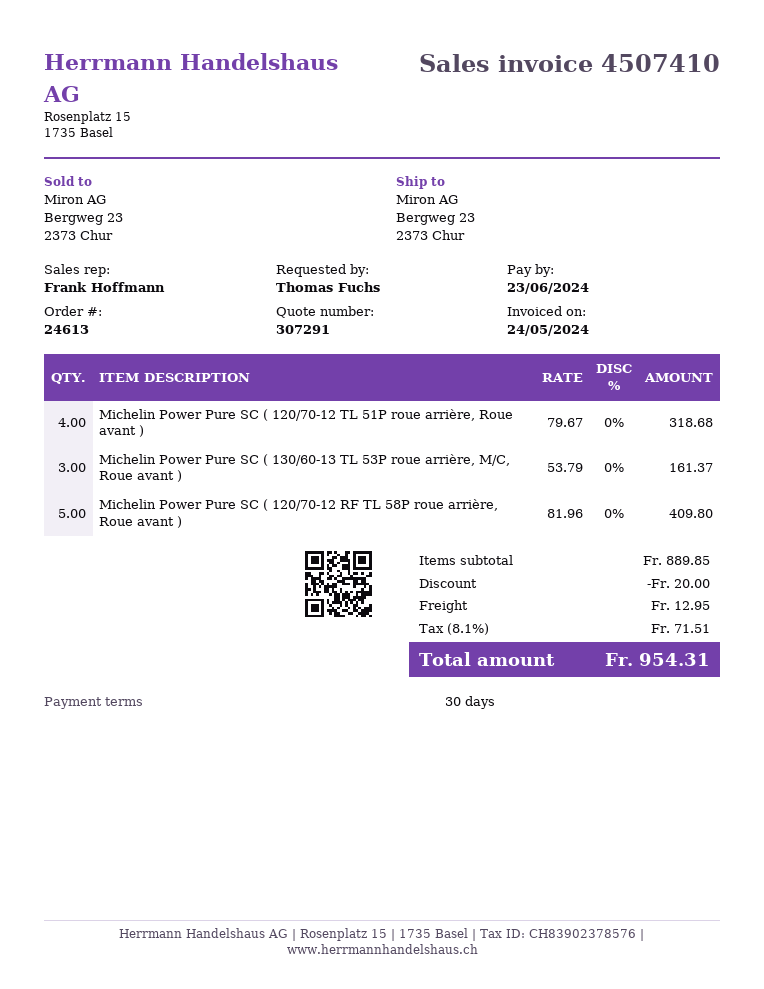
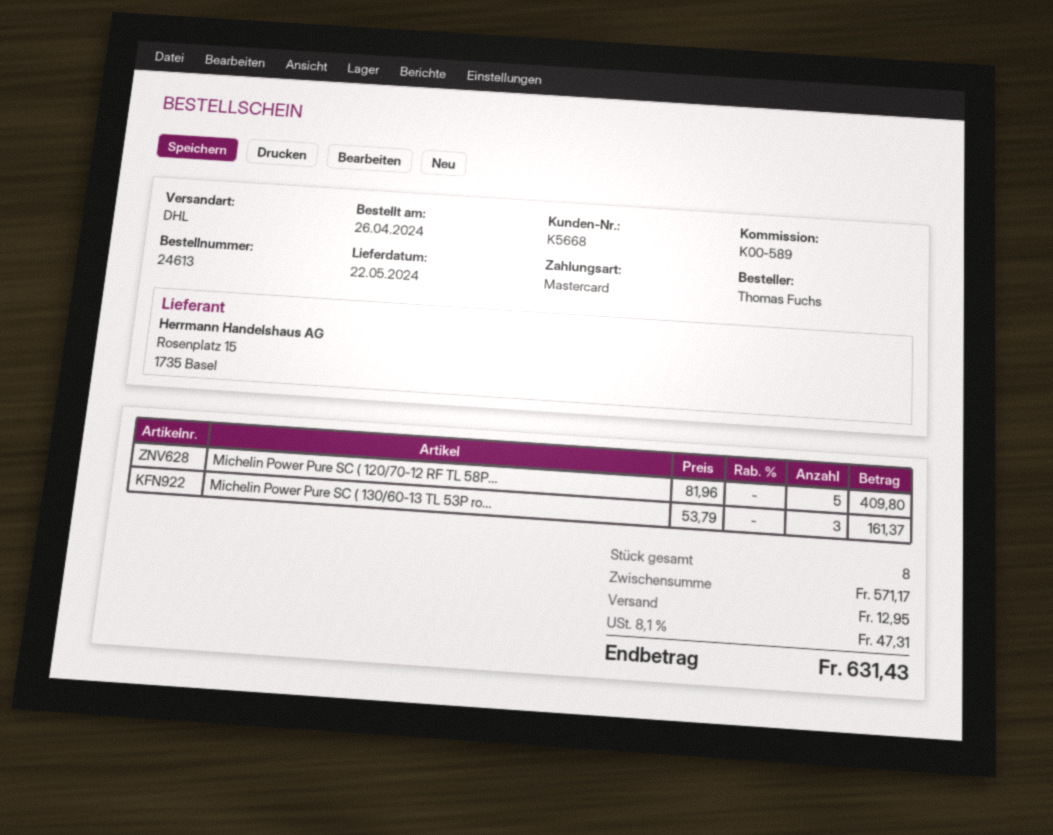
Michelin Power Pure SC ( 120/70-12 TL 51P roue arrière, Roue avant ): 4 x 79.67 = 318.68 -> none
subtotal: 889.85 -> 571.17
discount: 20.00 -> none
tax: 8.1% = 71.51 -> 8.1% = 47.31
total: 954.31 -> 631.43

